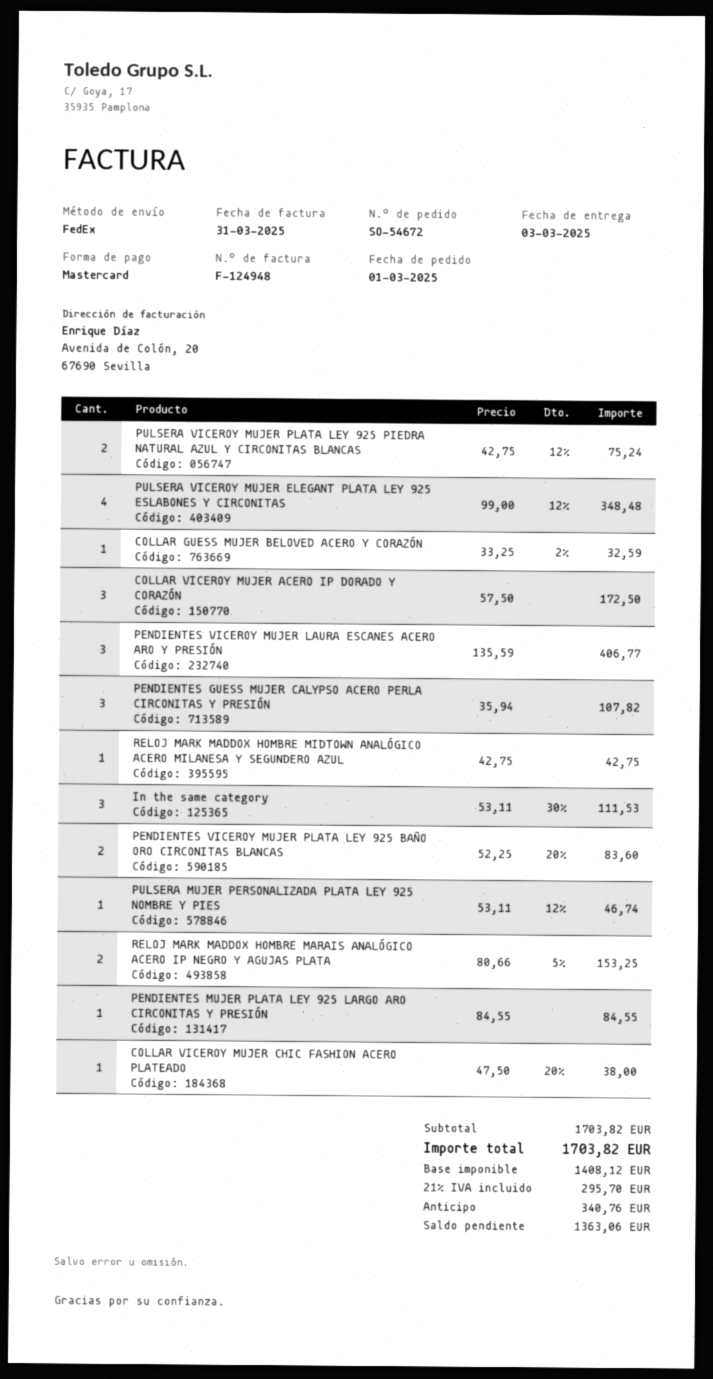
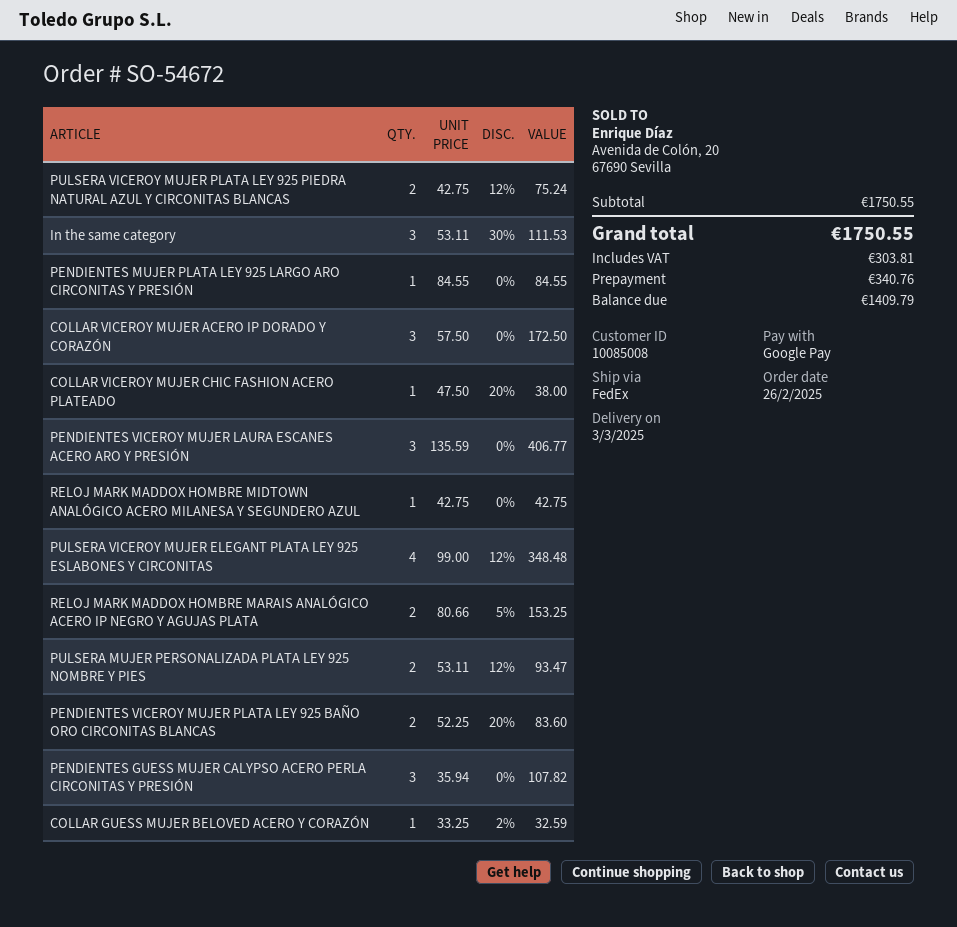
order date: 2025-03-01 -> 2025-02-26
payment method: Mastercard -> Google Pay
PULSERA MUJER PERSONALIZADA PLATA LEY 925 NOMBRE Y PIES: 1 x 53.11 - 12% = 46.74 -> 2 x 53.11 - 12% = 93.47
subtotal: 1703.82 -> 1750.55
tax: 295.70 -> 303.81
total: 1703.82 -> 1750.55
balance: 1363.06 -> 1409.79

